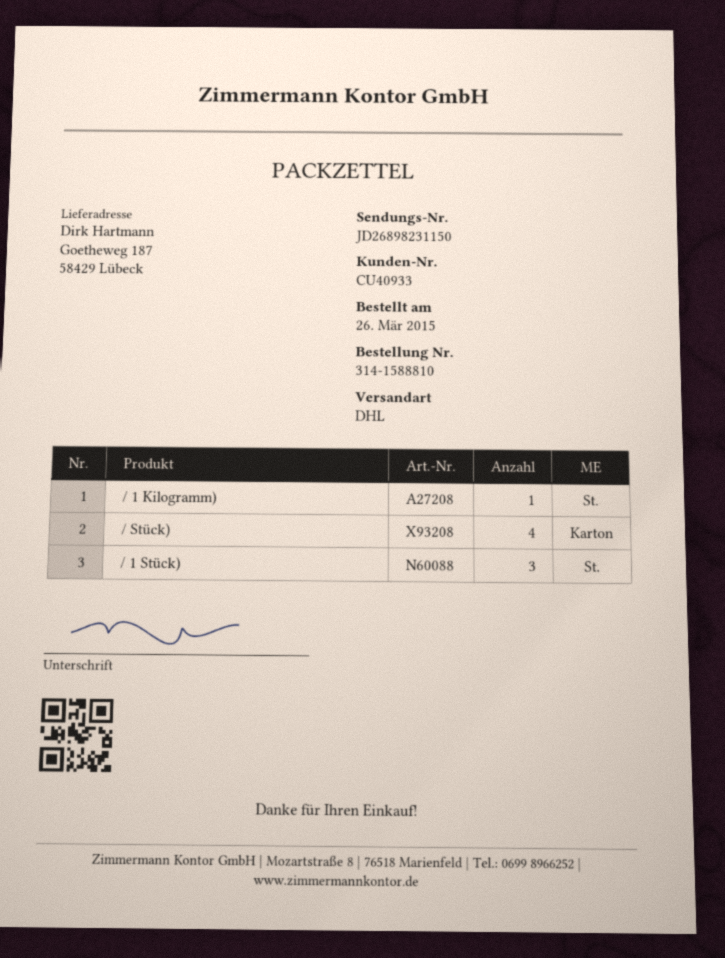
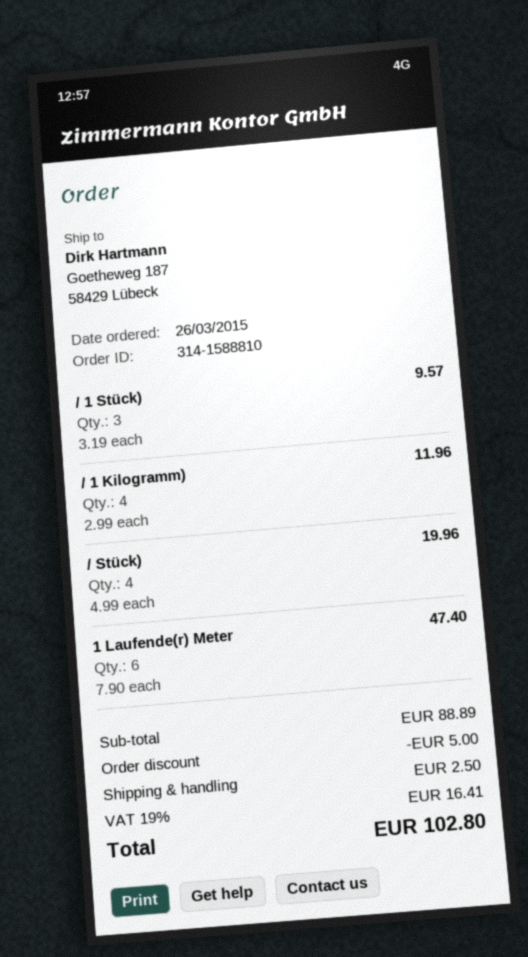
/ 1 Kilogramm): 1 -> 4
1 Laufende(r) Meter: none -> 6

